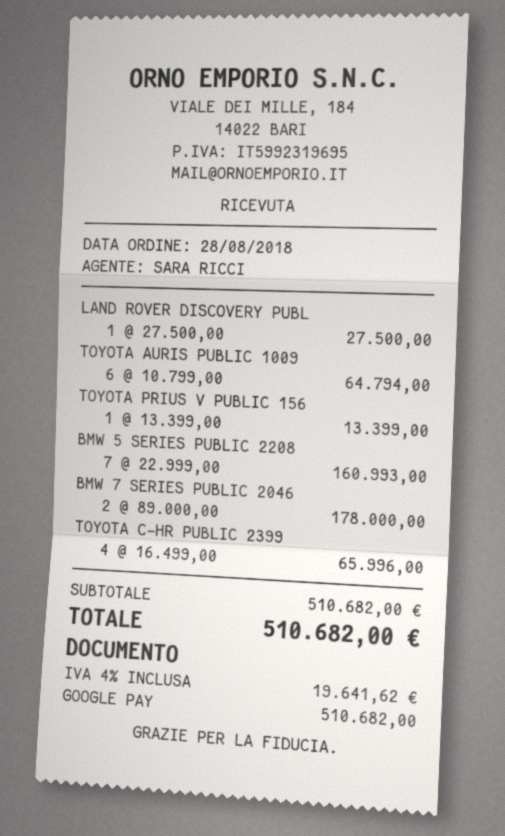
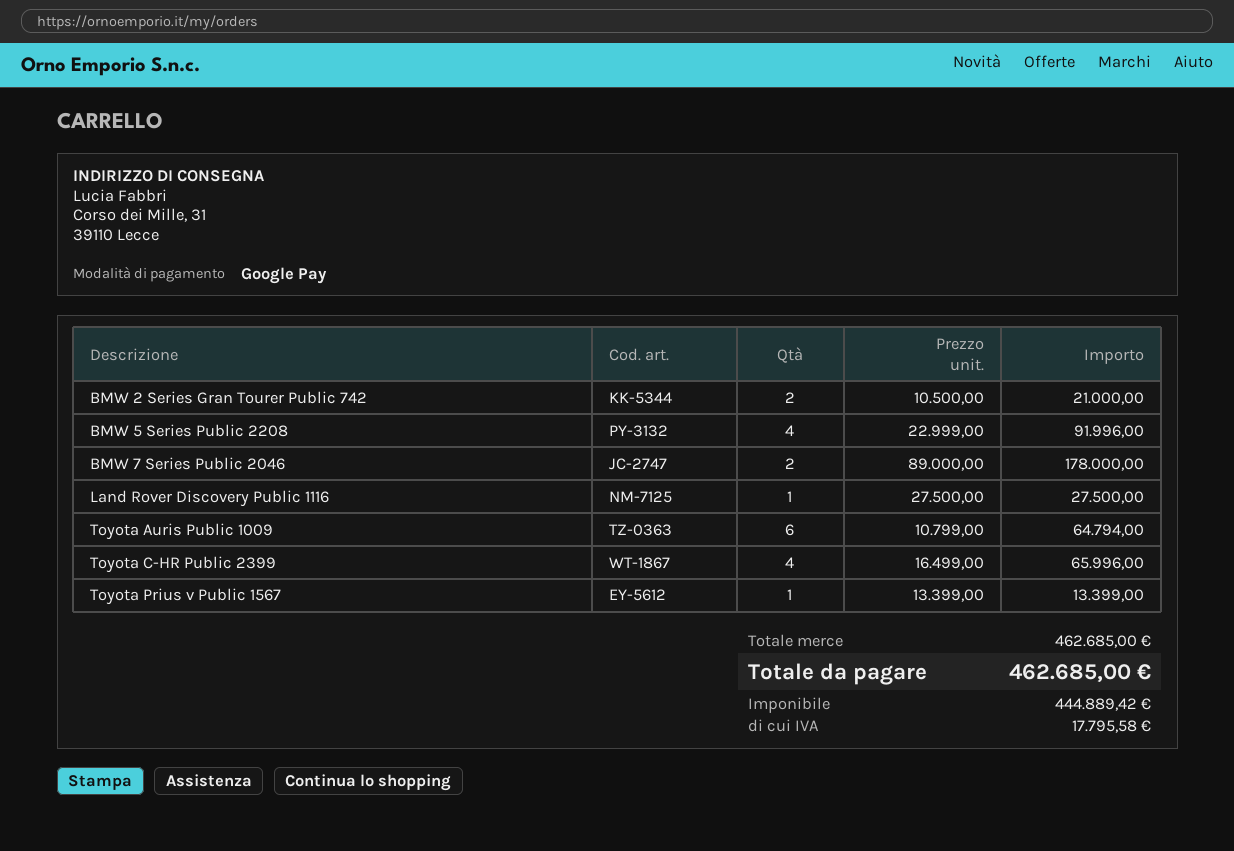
BMW 5 SERIES PUBLIC 2208: 7 x 22999.00 = 160993.00 -> 4 x 22999.00 = 91996.00
BMW 2 Series Gran Tourer Public 742: none -> 2 x 10500.00 = 21000.00
subtotal: 510682.00 -> 462685.00
tax: 19641.62 -> 17795.58
total: 510682.00 -> 462685.00

